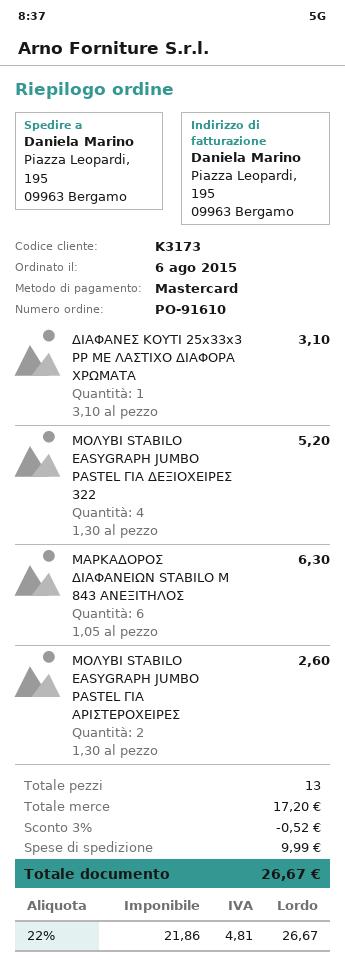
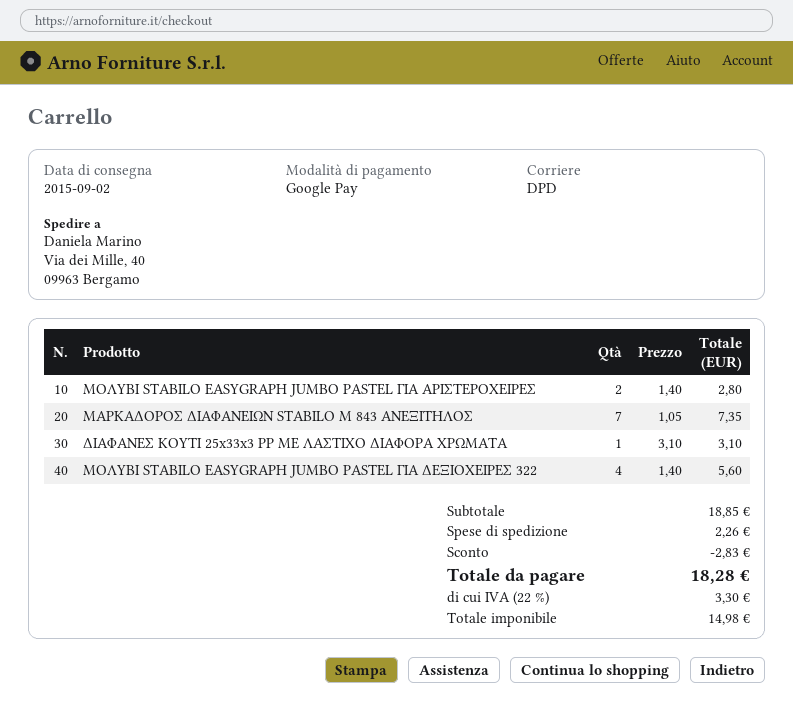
payment method: Mastercard -> Google Pay
ship to: Piazza Leopardi, 195, 09963 Bergamo -> Via dei Mille, 40, 09963 Bergamo
ΜΟΛΥΒΙ STABILO EASYGRAPH JUMΒO PASTEL ΓΙΑ ΔΕΞΙΟΧΕΙΡΕΣ 322: 4 x 1.30 = 5.20 -> 4 x 1.40 = 5.60
ΜΑΡΚΑΔΟΡΟΣ ΔΙΑΦΑΝΕΙΩΝ STABILO M 843 ΑΝΕΞΙΤΗΛΟΣ: 6 x 1.05 = 6.30 -> 7 x 1.05 = 7.35
ΜΟΛΥΒΙ STABILO EASYGRAPH JUMBO PASTEL ΓΙΑ ΑΡΙΣΤΕΡΟΧΕΙΡΕΣ: 2 x 1.30 = 2.60 -> 2 x 1.40 = 2.80
subtotal: 17.20 -> 18.85
discount: 0.52 -> 2.83
shipping: 9.99 -> 2.26
net: 21.86 -> 14.98
tax: 22% = 4.81 -> 22% = 3.30
total: 26.67 -> 18.28

